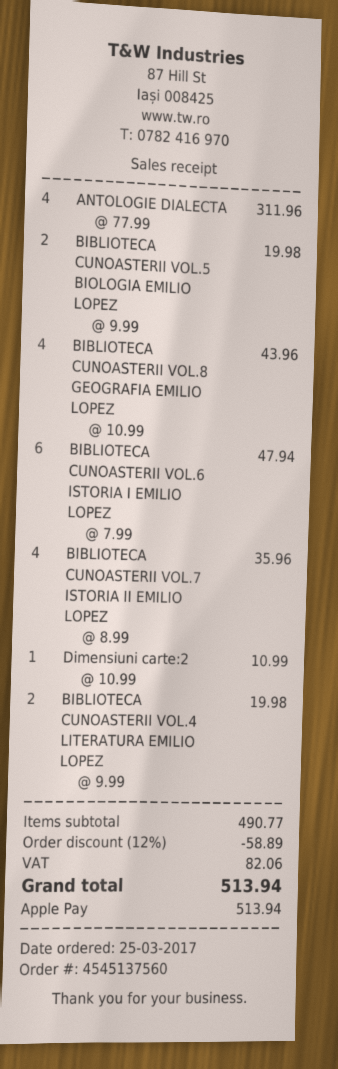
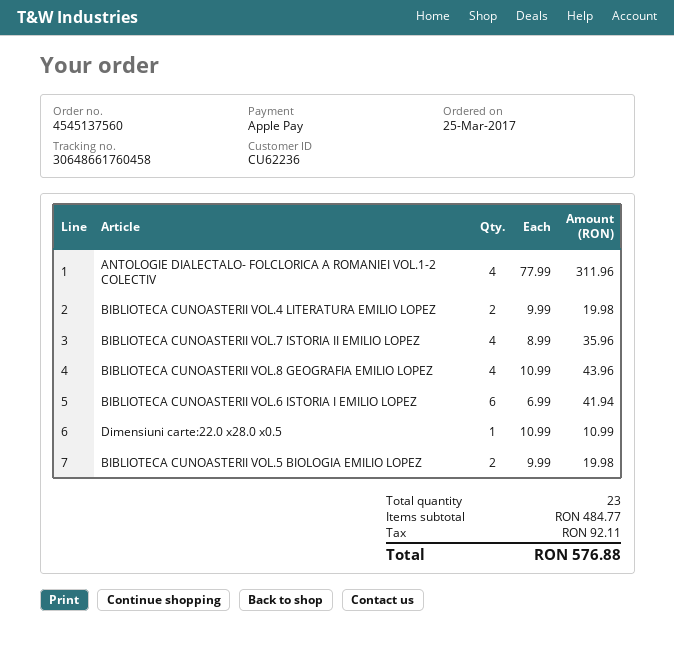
BIBLIOTECA CUNOASTERII VOL.6 ISTORIA I EMILIO LOPEZ: 6 x 7.99 = 47.94 -> 6 x 6.99 = 41.94
subtotal: 490.77 -> 484.77
discount: 12% = 58.89 -> none
tax: 82.06 -> 92.11
total: 513.94 -> 576.88

